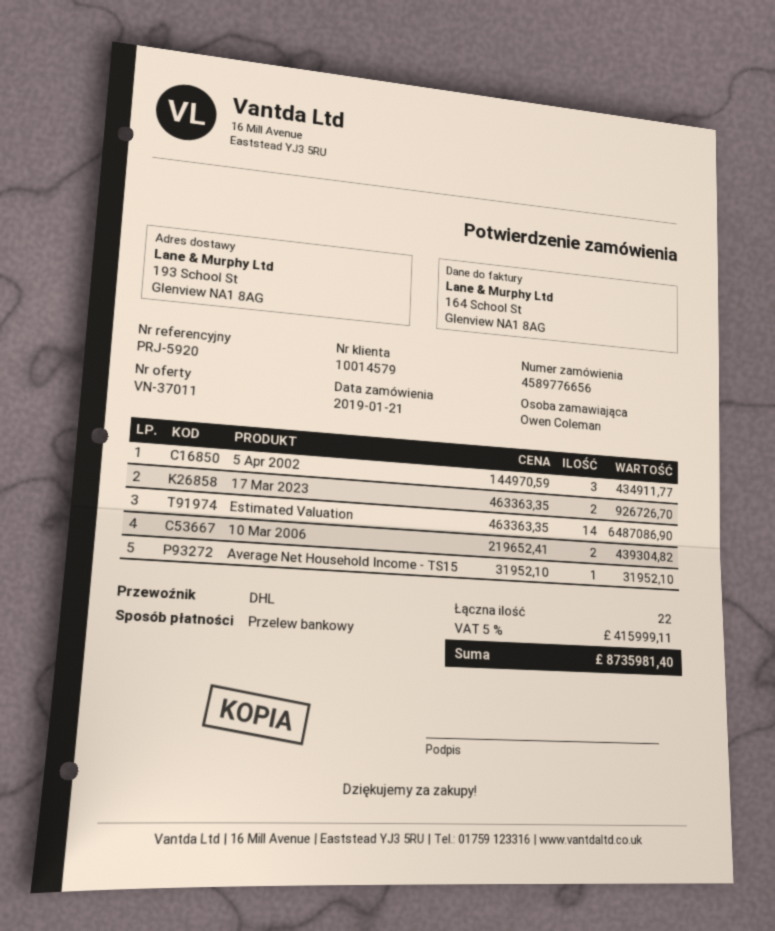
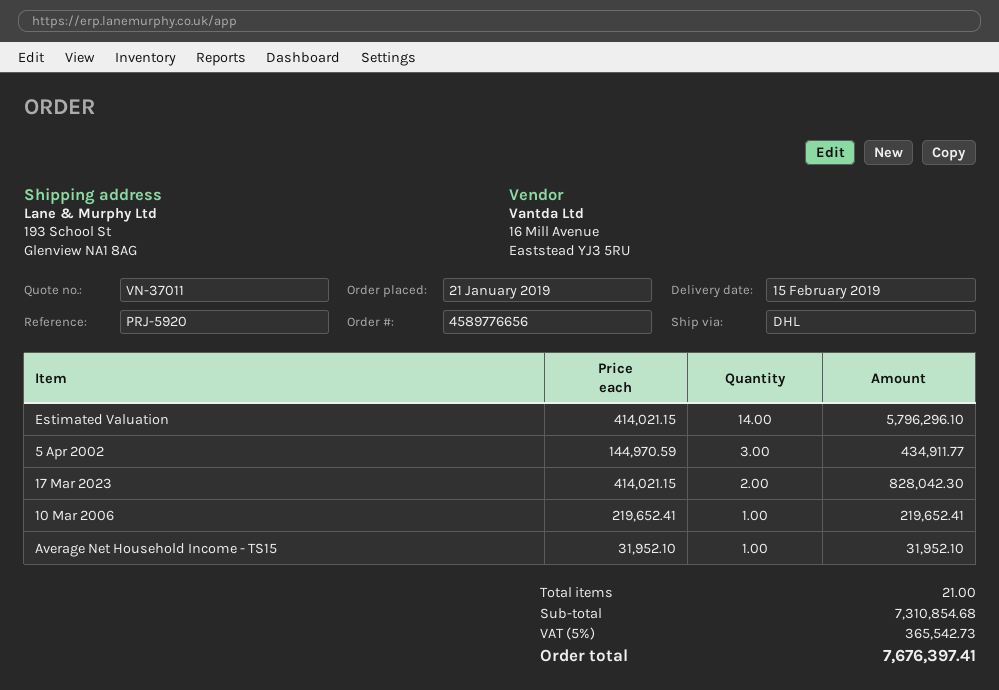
17 Mar 2023: 2 x 463363.35 = 926726.70 -> 2 x 414021.15 = 828042.30
Estimated Valuation: 14 x 463363.35 = 6487086.90 -> 14 x 414021.15 = 5796296.10
10 Mar 2006: 2 x 219652.41 = 439304.82 -> 1 x 219652.41 = 219652.41
total quantity: 22 -> 21
tax: 5% = 415999.11 -> 5% = 365542.73
total: 8735981.40 -> 7676397.41

